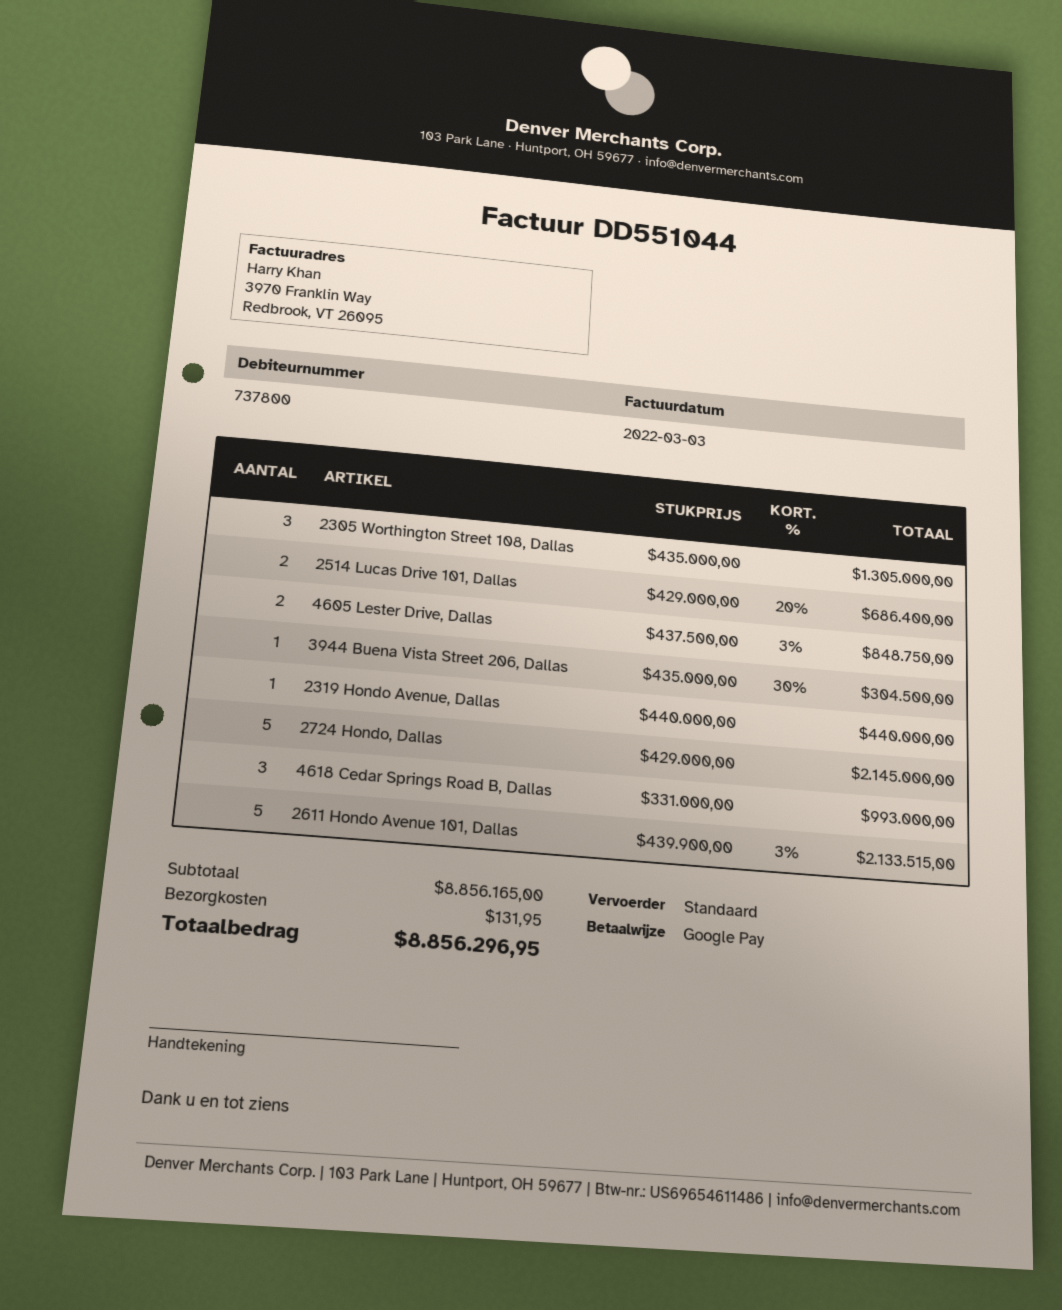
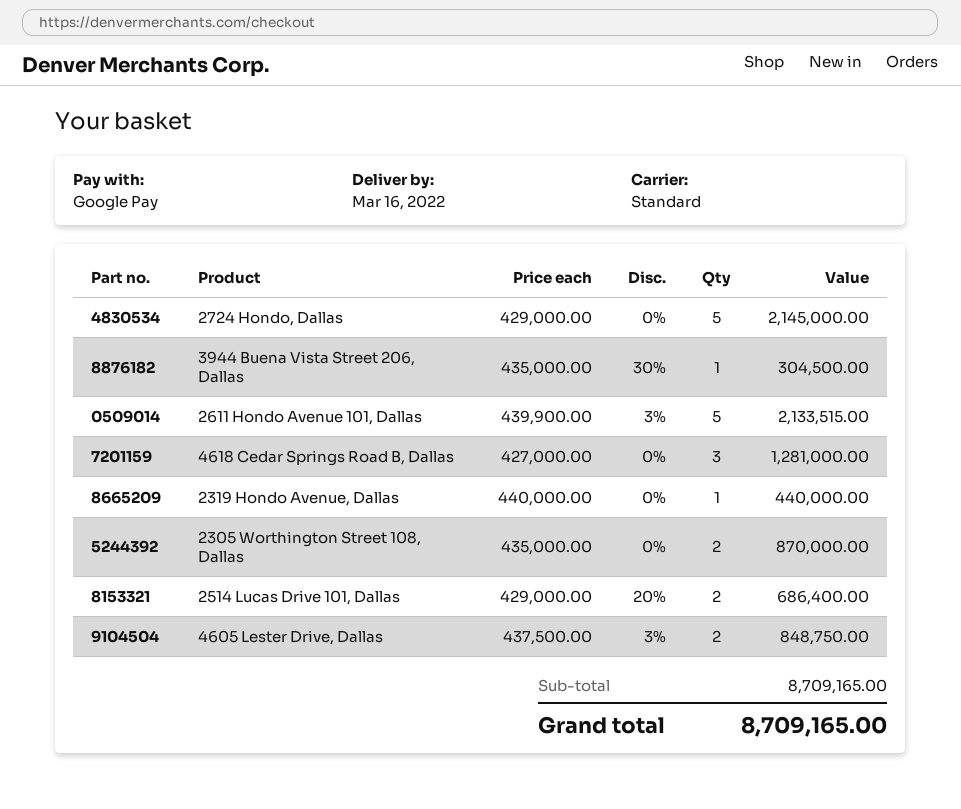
2305 Worthington Street 108, Dallas: 3 x 435000.00 = 1305000.00 -> 2 x 435000.00 = 870000.00
4618 Cedar Springs Road B, Dallas: 3 x 331000.00 = 993000.00 -> 3 x 427000.00 = 1281000.00
subtotal: 8856165.00 -> 8709165.00
shipping: 131.95 -> none
total: 8856296.95 -> 8709165.00

